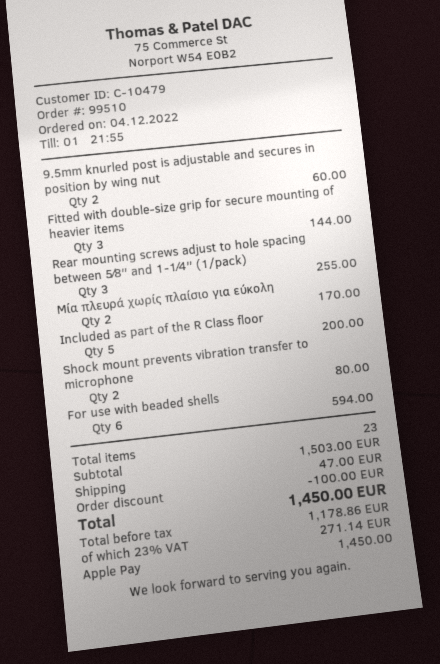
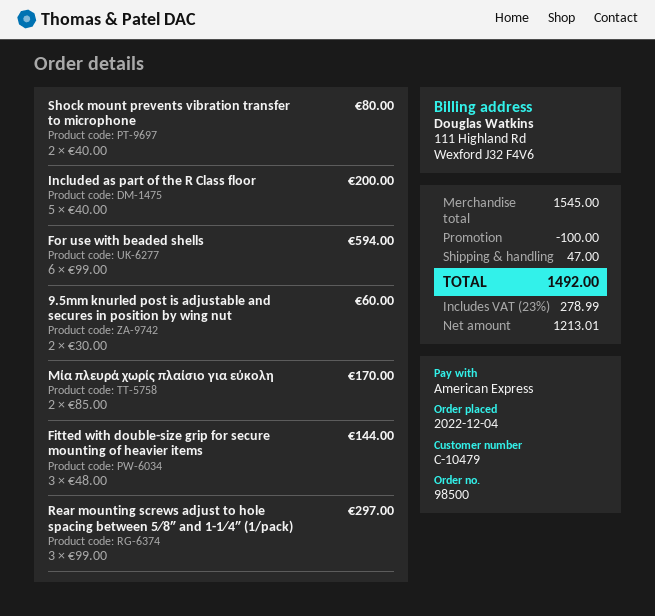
order number: 99510 -> 98500
payment method: Apple Pay -> American Express
Rear mounting screws adjust to hole spacing between 5⁄8″ and 1-1⁄4″ (1/pack): 3 for 255.00 -> 3 for 297.00
subtotal: 1503.00 -> 1545.00
net: 1178.86 -> 1213.01
tax: 23% = 271.14 -> 23% = 278.99
total: 1450.00 -> 1492.00

